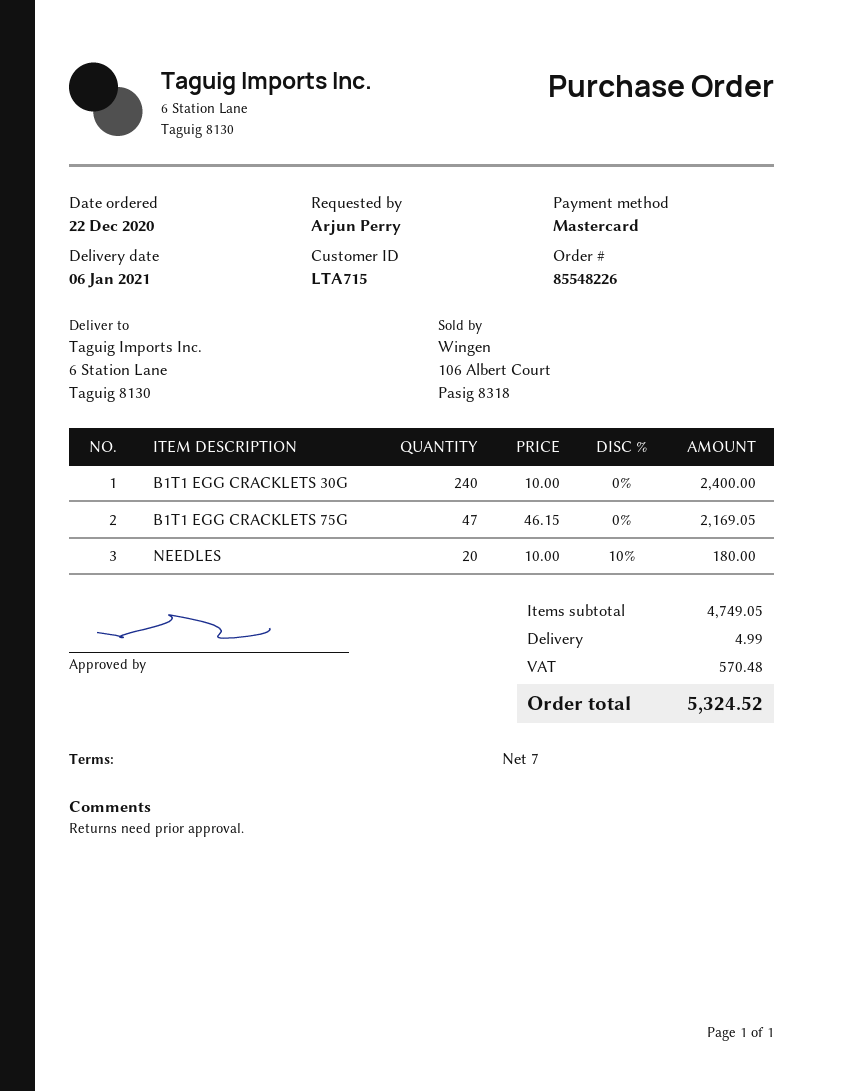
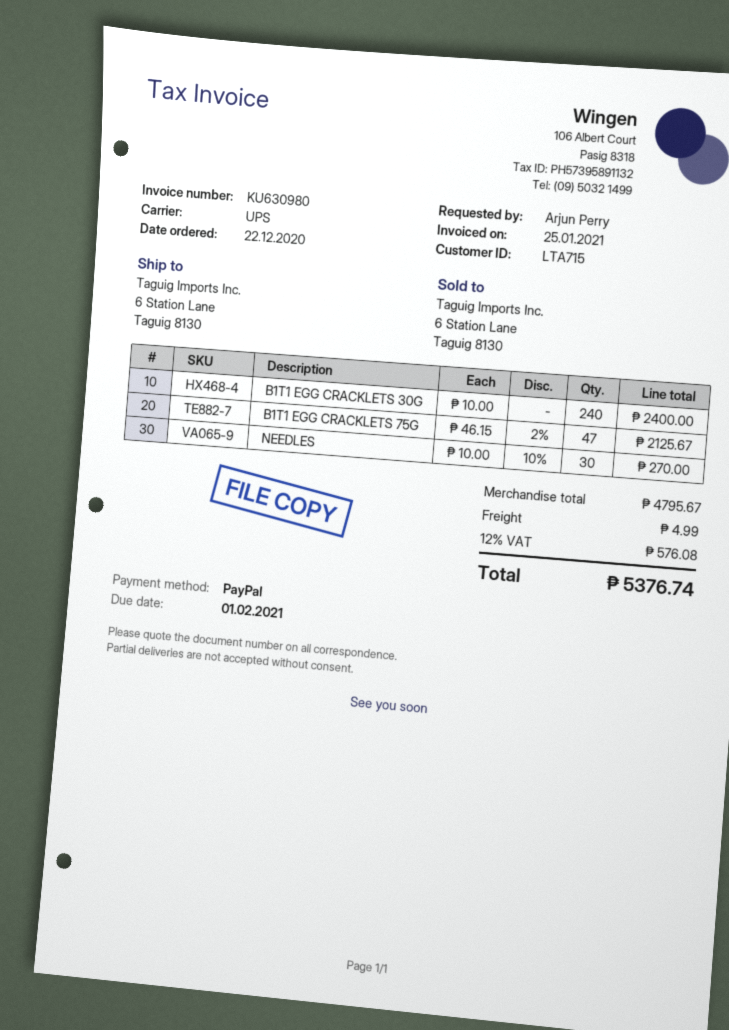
payment method: Mastercard -> PayPal
B1T1 EGG CRACKLETS 75G: 47 x 46.15 = 2169.05 -> 47 x 46.15 - 2% = 2125.67
NEEDLES: 20 x 10.00 - 10% = 180.00 -> 30 x 10.00 - 10% = 270.00
subtotal: 4749.05 -> 4795.67
tax: 570.48 -> 576.08
total: 5324.52 -> 5376.74

